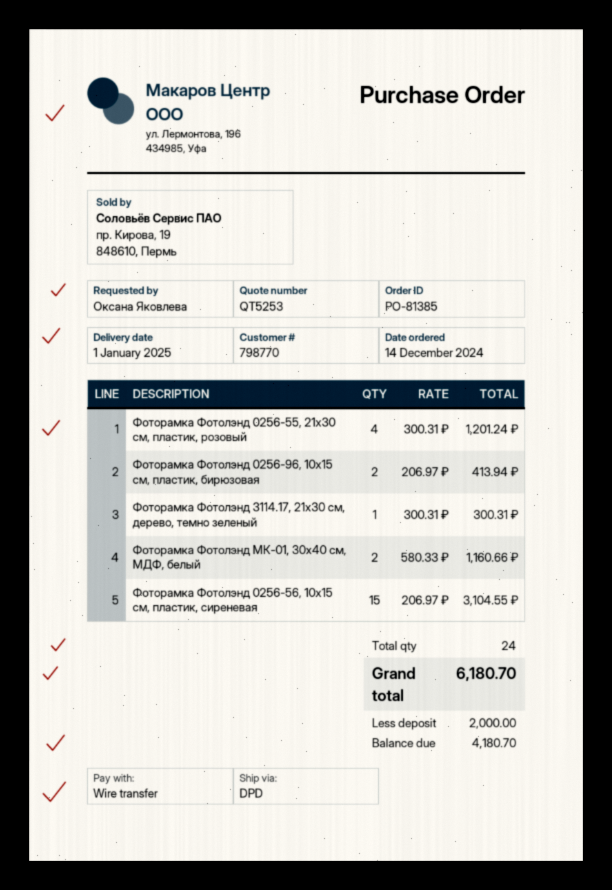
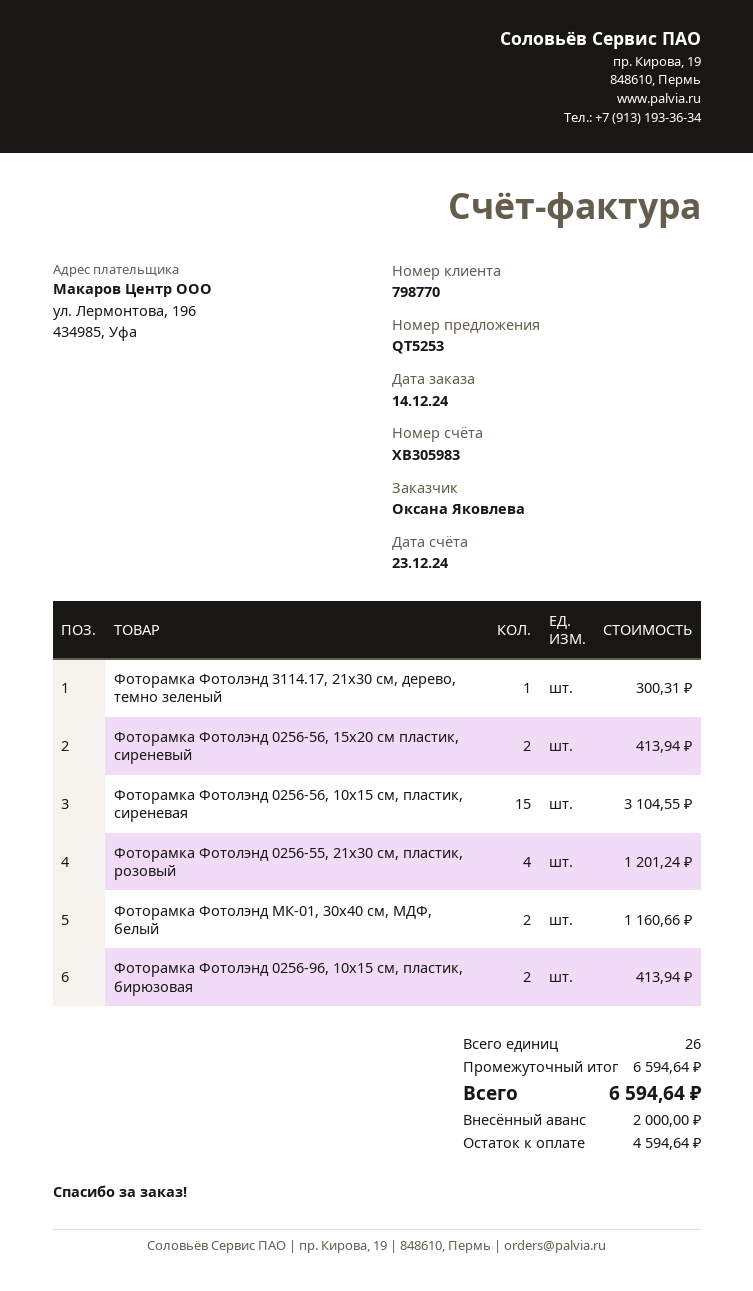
Фоторамка Фотолэнд 0256-56, 15х20 см пластик, сиреневый: none -> 2 for 413.94
total quantity: 24 -> 26
total: 6180.70 -> 6594.64
balance: 4180.70 -> 4594.64

